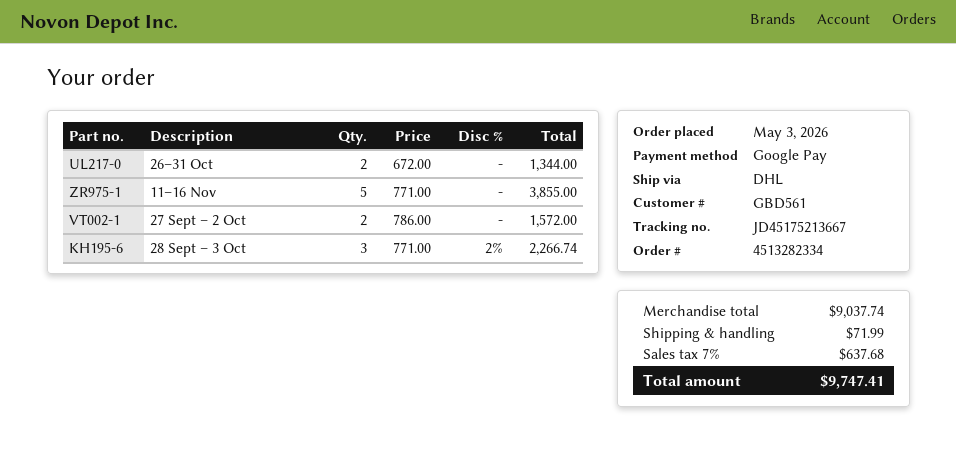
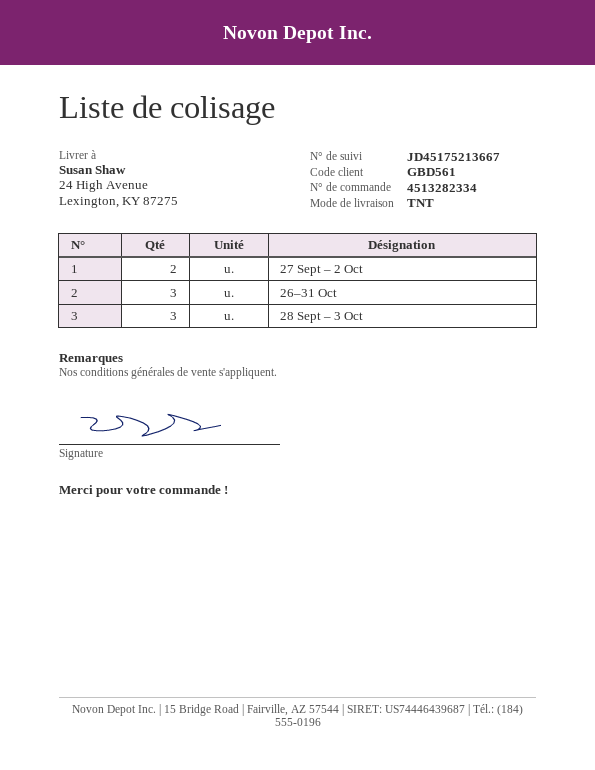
shipping method: DHL -> TNT
26–31 Oct: 2 -> 3
11–16 Nov: 5 -> none

